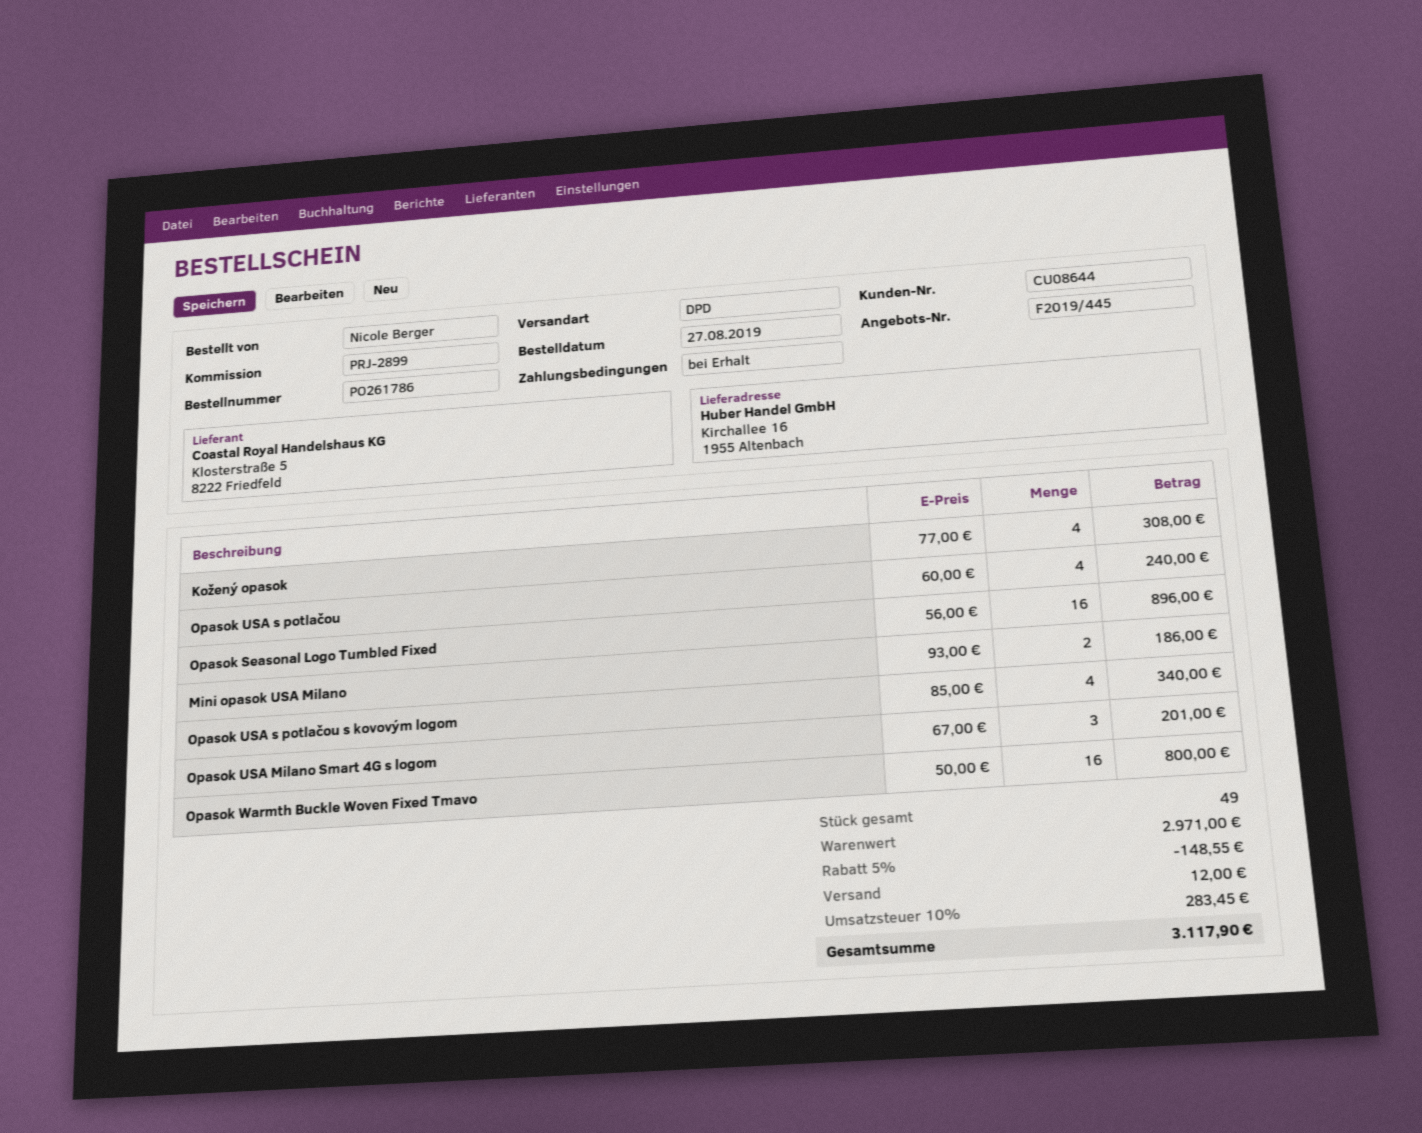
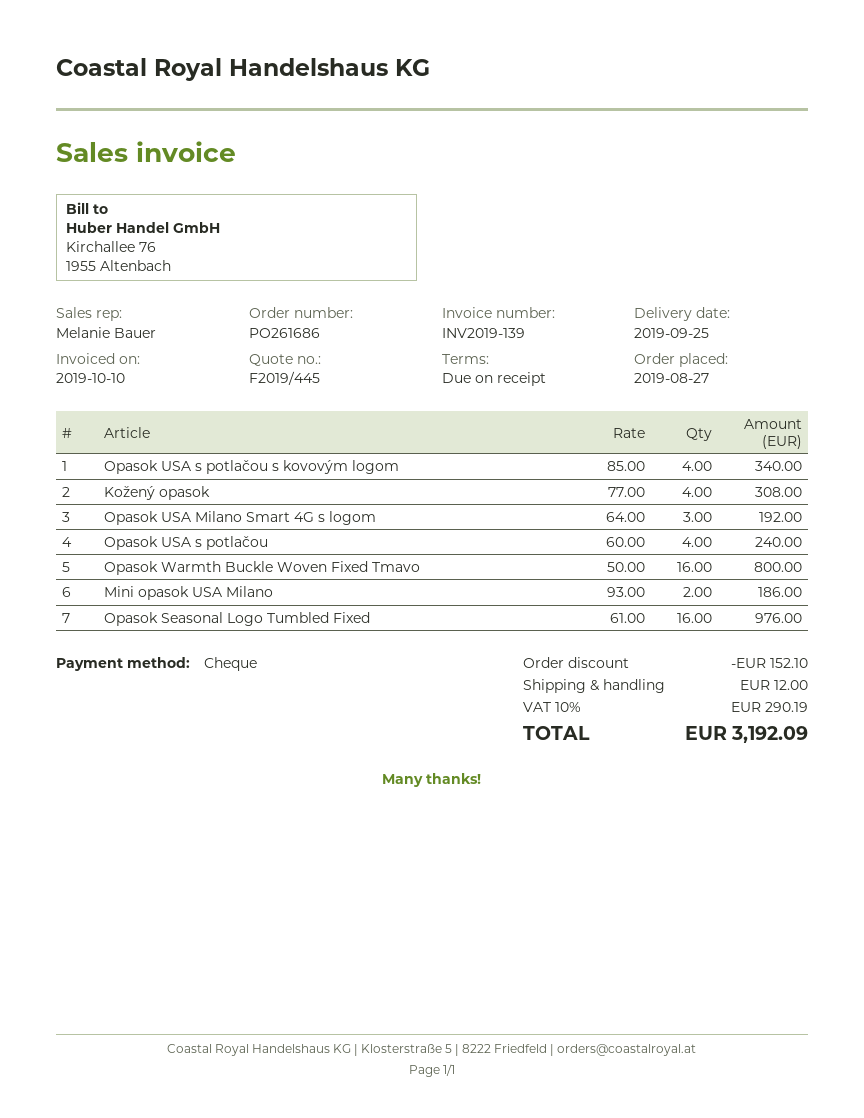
order number: PO261786 -> PO261686
Opasok Seasonal Logo Tumbled Fixed: 16 x 56.00 = 896.00 -> 16 x 61.00 = 976.00
Opasok USA Milano Smart 4G s logom: 3 x 67.00 = 201.00 -> 3 x 64.00 = 192.00
discount: 148.55 -> 152.10
tax: 10% = 283.45 -> 10% = 290.19
total: 3117.90 -> 3192.09

